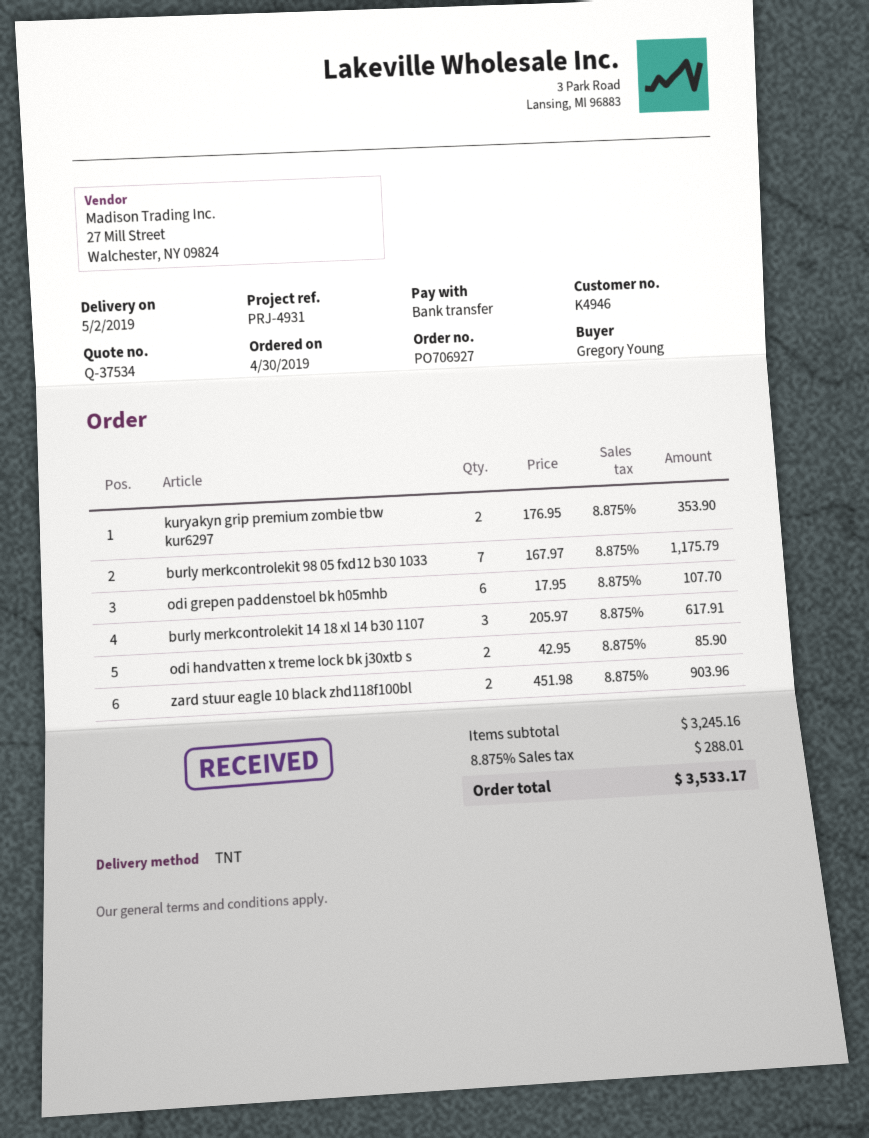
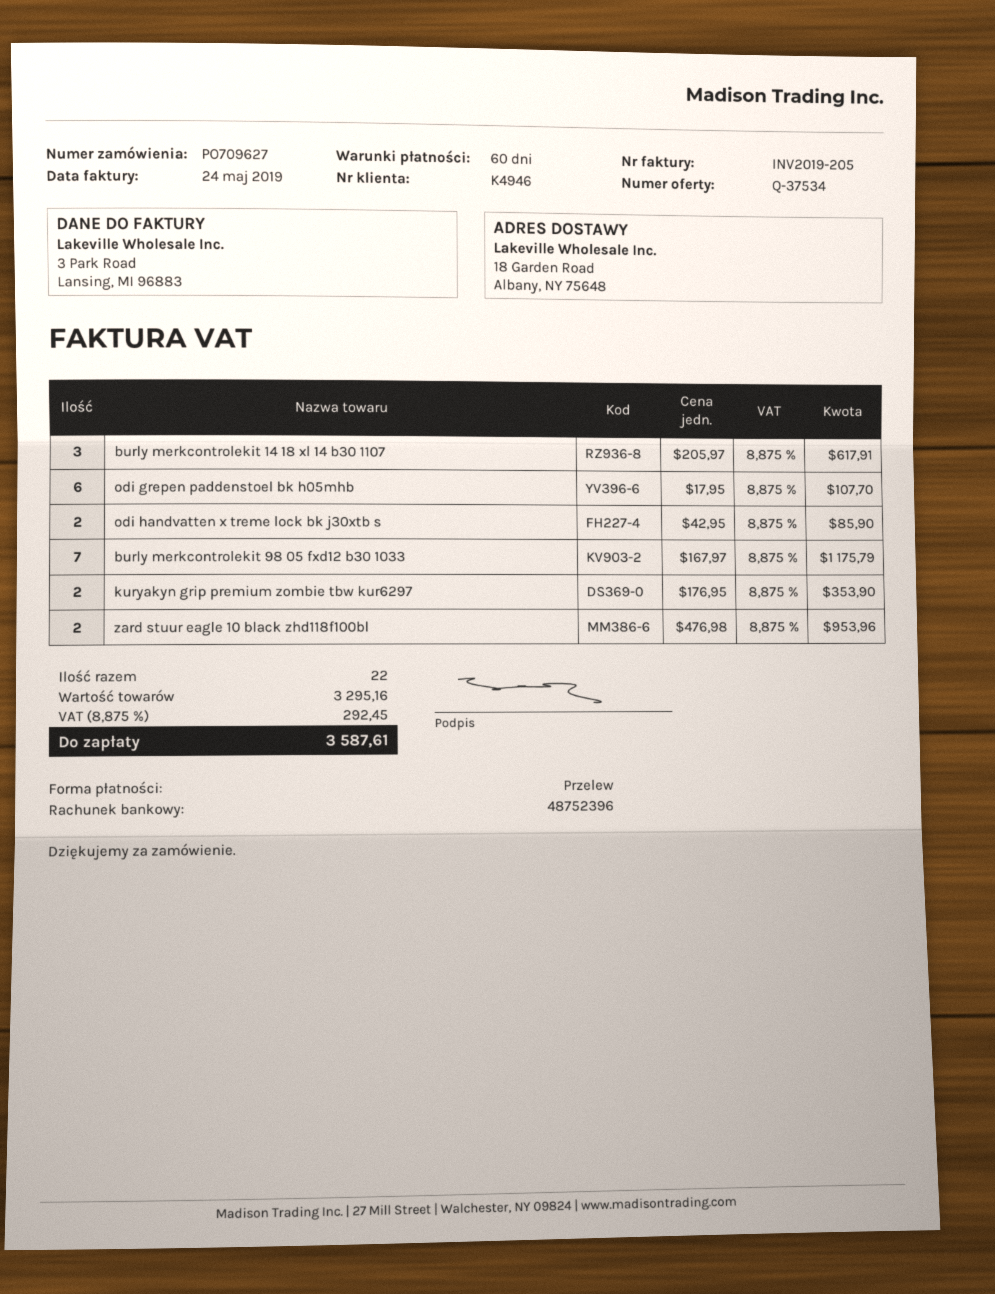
order number: PO706927 -> PO709627
zard stuur eagle 10 black zhd118f100bl: 2 x 451.98 = 903.96 -> 2 x 476.98 = 953.96
subtotal: 3245.16 -> 3295.16
tax: 8.875% = 288.01 -> 8.875% = 292.45
total: 3533.17 -> 3587.61

